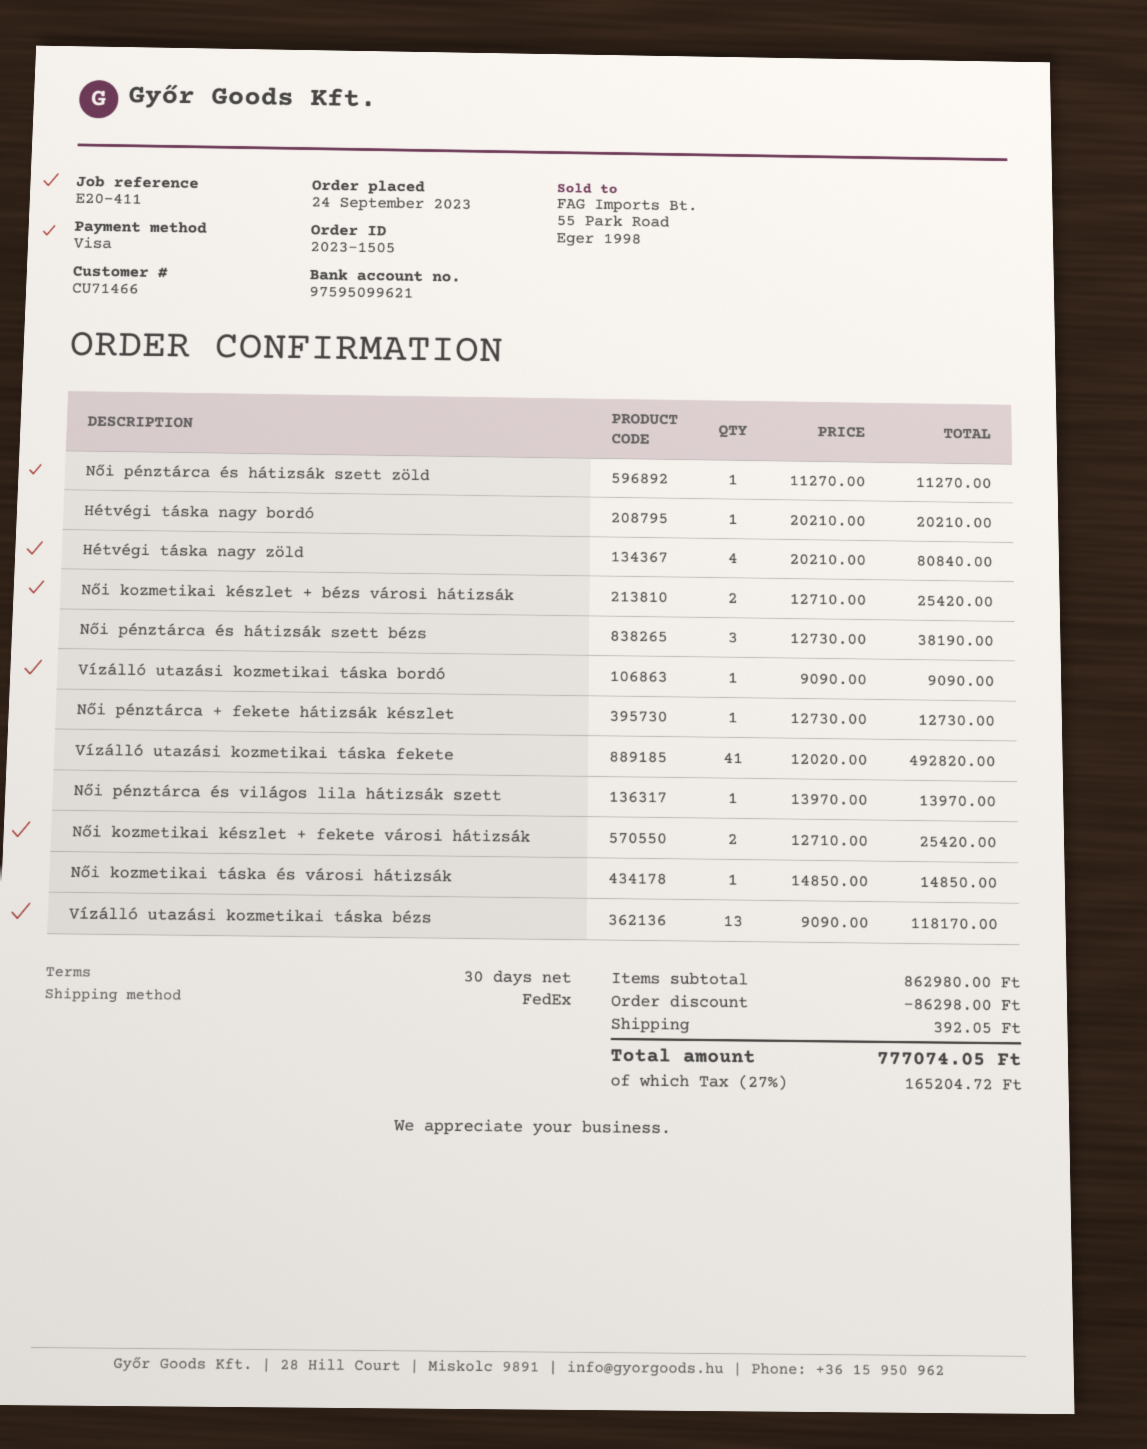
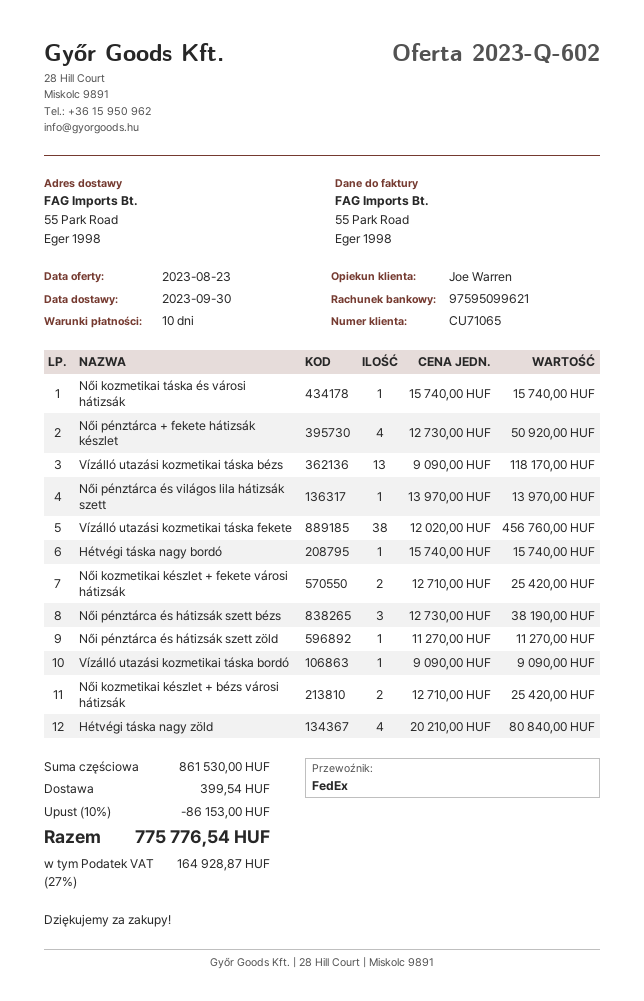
payment terms: 30 days -> 10 days
customer number: CU71466 -> CU71065
Hétvégi táska nagy bordó: 1 x 20210.00 = 20210.00 -> 1 x 15740.00 = 15740.00
Női pénztárca + fekete hátizsák készlet: 1 x 12730.00 = 12730.00 -> 4 x 12730.00 = 50920.00
Vízálló utazási kozmetikai táska fekete: 41 x 12020.00 = 492820.00 -> 38 x 12020.00 = 456760.00
Női kozmetikai táska és városi hátizsák: 1 x 14850.00 = 14850.00 -> 1 x 15740.00 = 15740.00
subtotal: 862980.00 -> 861530.00
discount: 86298.00 -> 86153.00
shipping: 392.05 -> 399.54
tax: 27% = 165204.72 -> 27% = 164928.87
total: 777074.05 -> 775776.54

